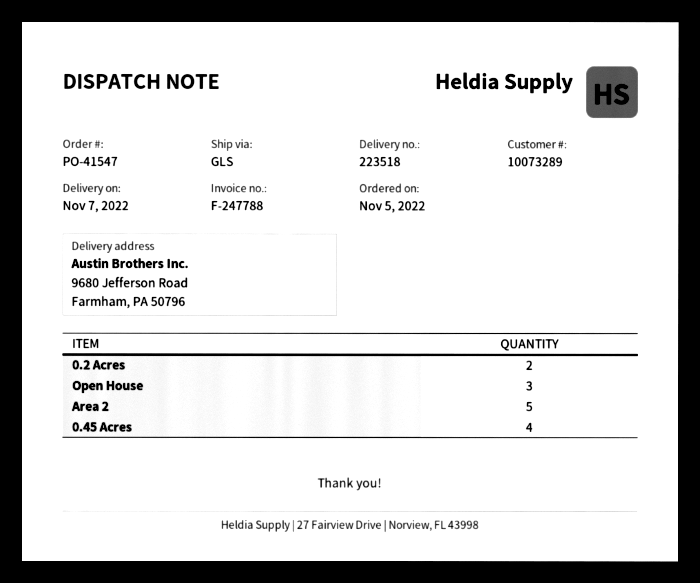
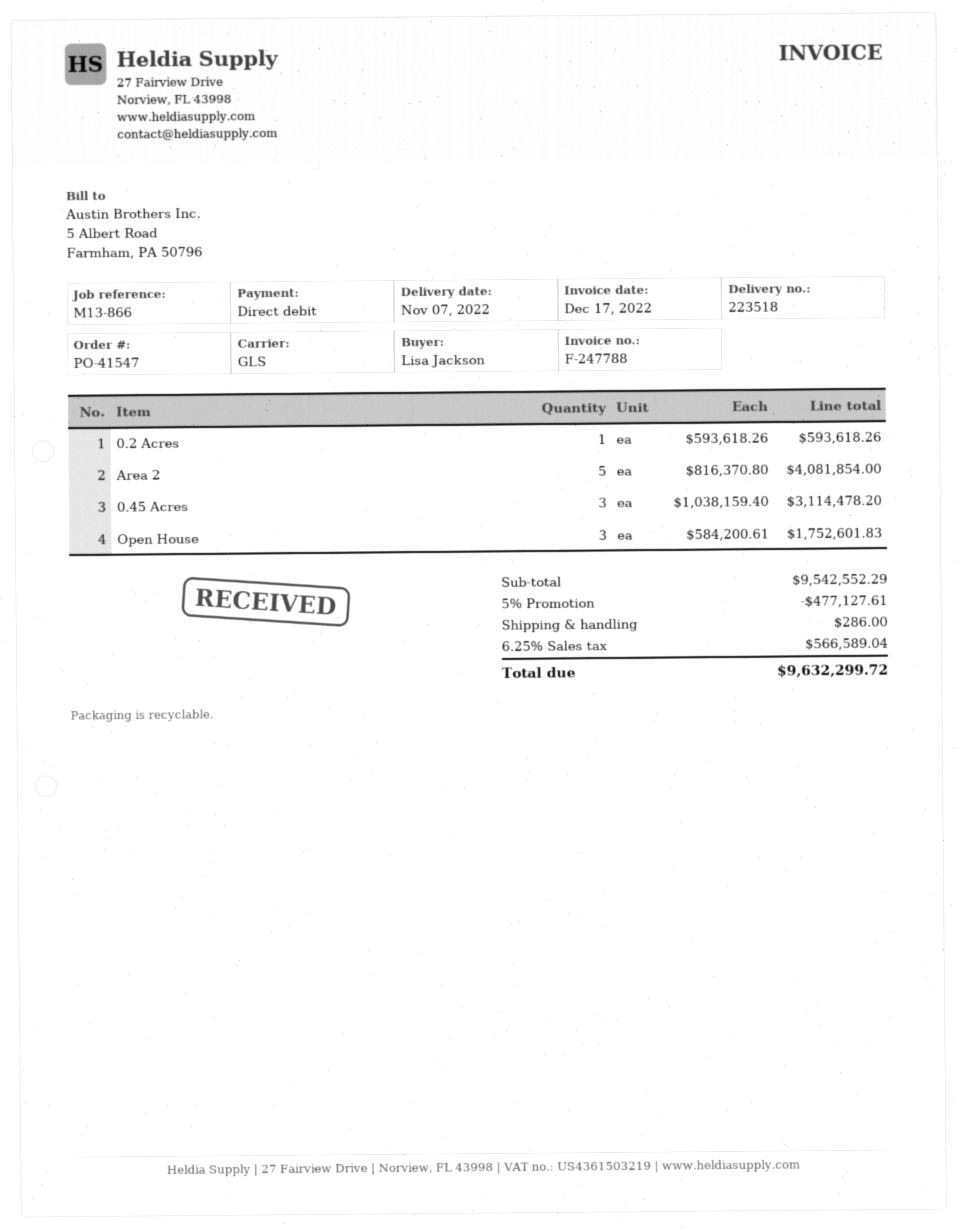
0.2 Acres: 2 -> 1
0.45 Acres: 4 -> 3

